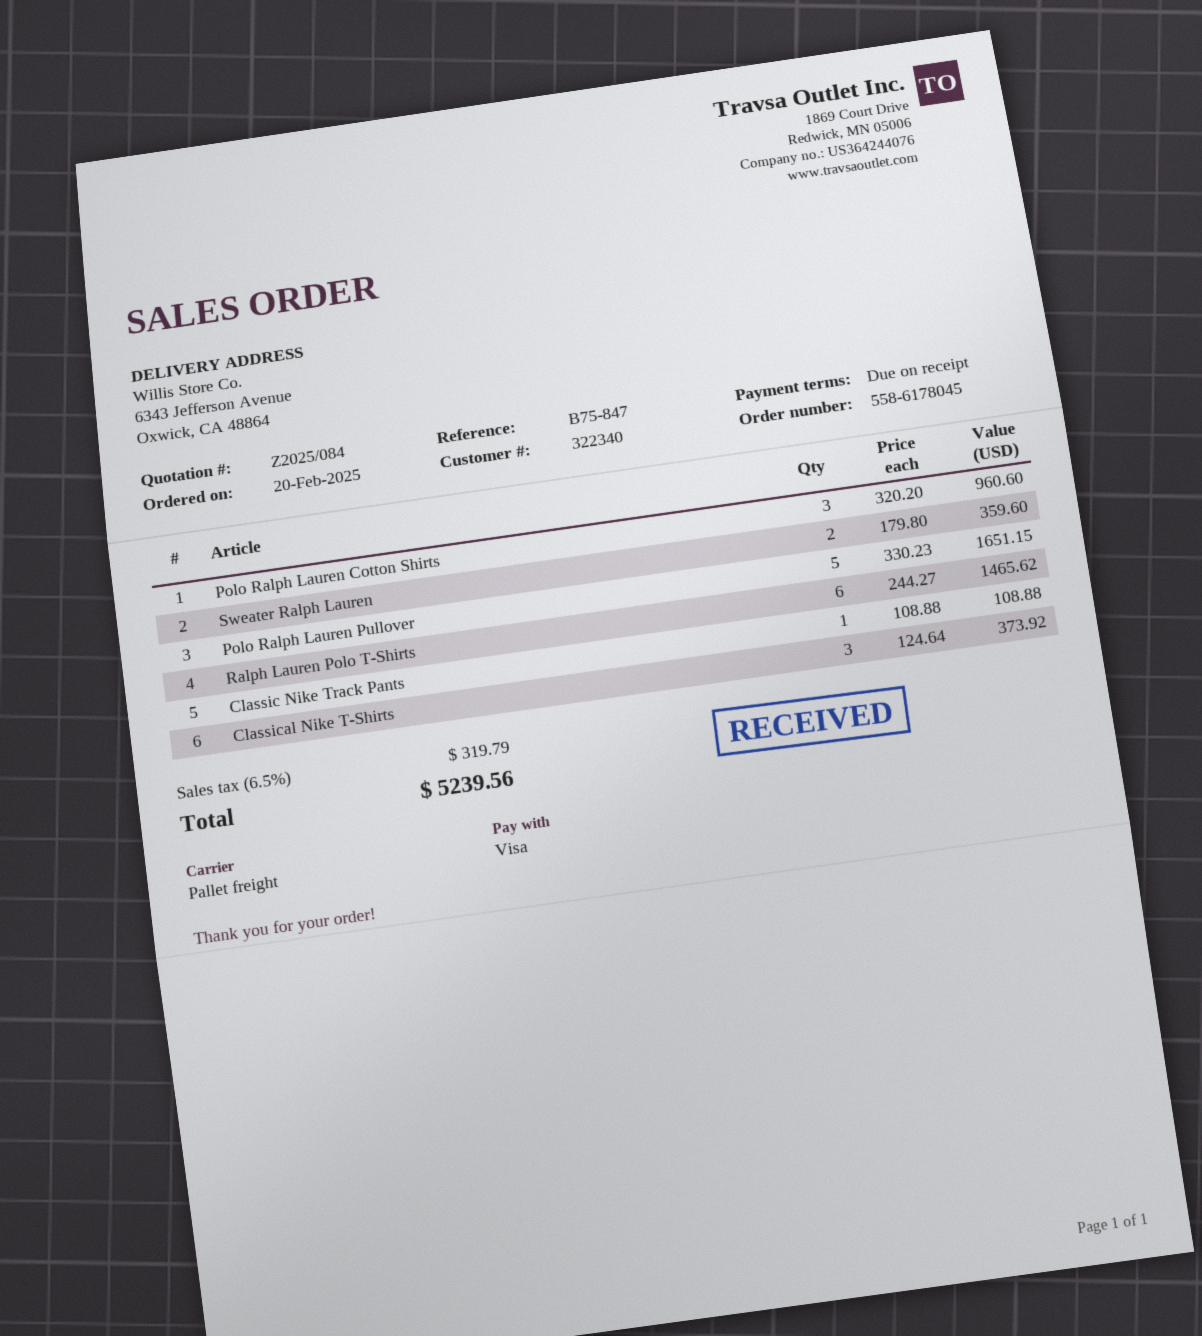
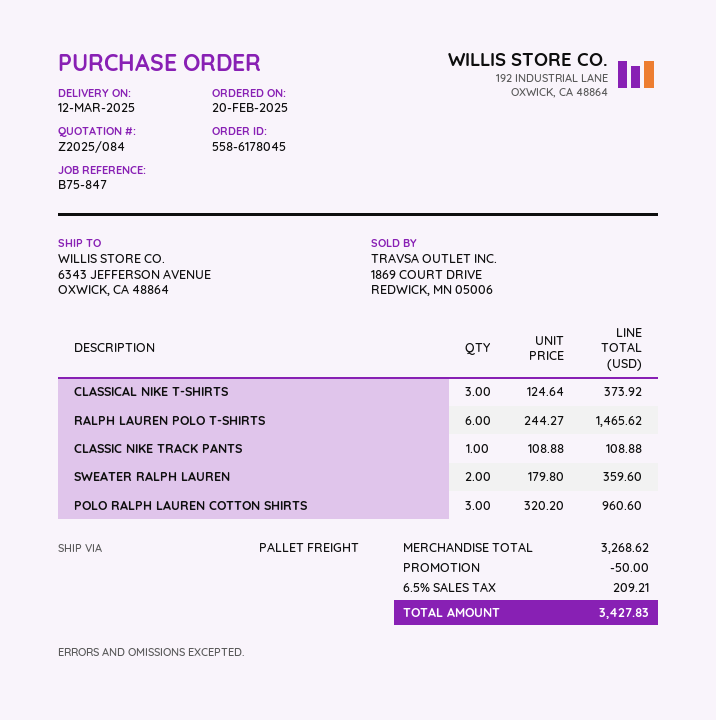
Polo Ralph Lauren Pullover: 5 x 330.23 = 1651.15 -> none
discount: none -> 50.00
tax: 6.5% = 319.79 -> 6.5% = 209.21
total: 5239.56 -> 3427.83

